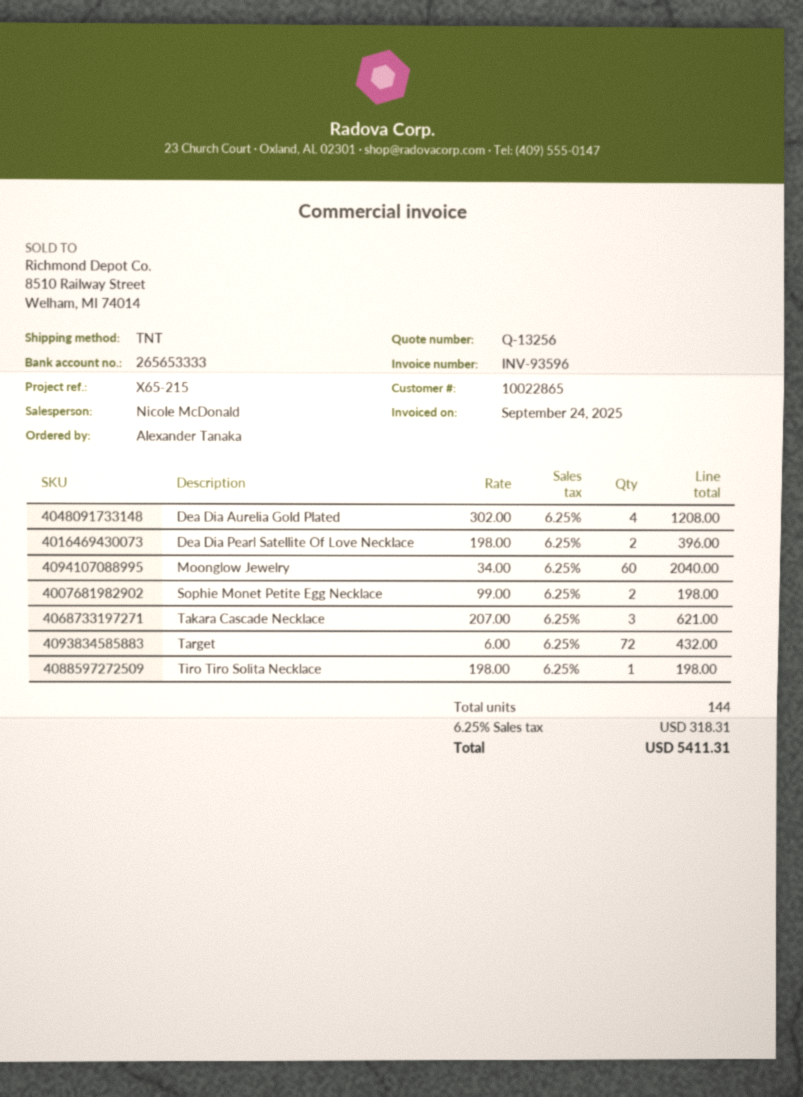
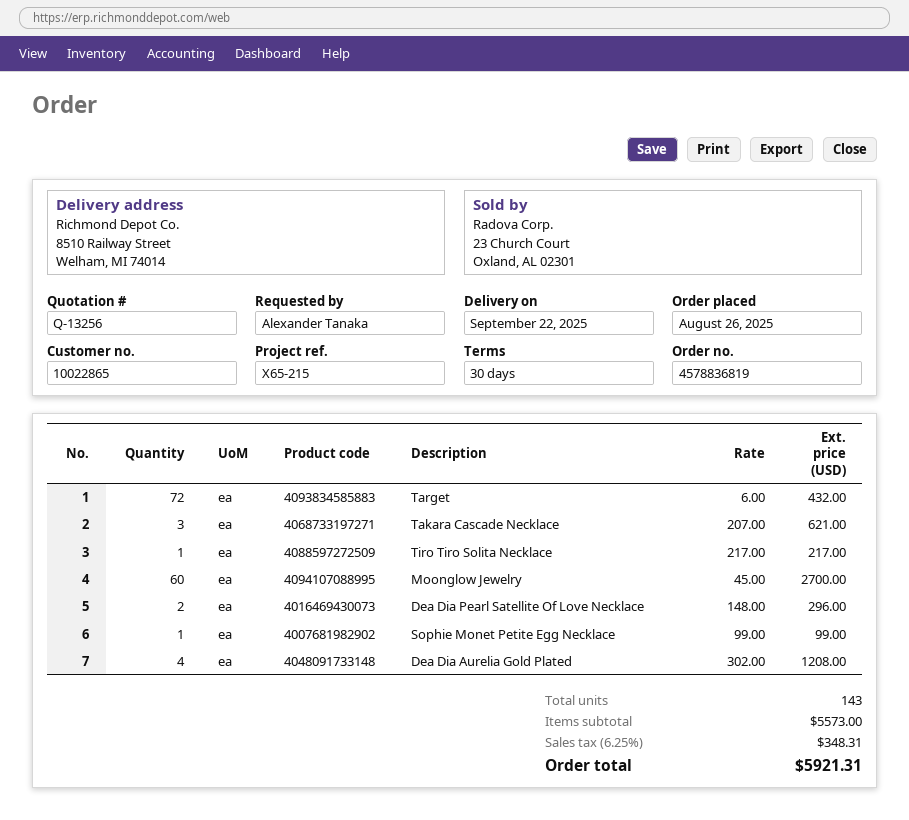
Dea Dia Pearl Satellite Of Love Necklace: 2 x 198.00 = 396.00 -> 2 x 148.00 = 296.00
Moonglow Jewelry: 60 x 34.00 = 2040.00 -> 60 x 45.00 = 2700.00
Sophie Monet Petite Egg Necklace: 2 x 99.00 = 198.00 -> 1 x 99.00 = 99.00
Tiro Tiro Solita Necklace: 1 x 198.00 = 198.00 -> 1 x 217.00 = 217.00
total quantity: 144 -> 143
tax: 6.25% = 318.31 -> 6.25% = 348.31
total: 5411.31 -> 5921.31

